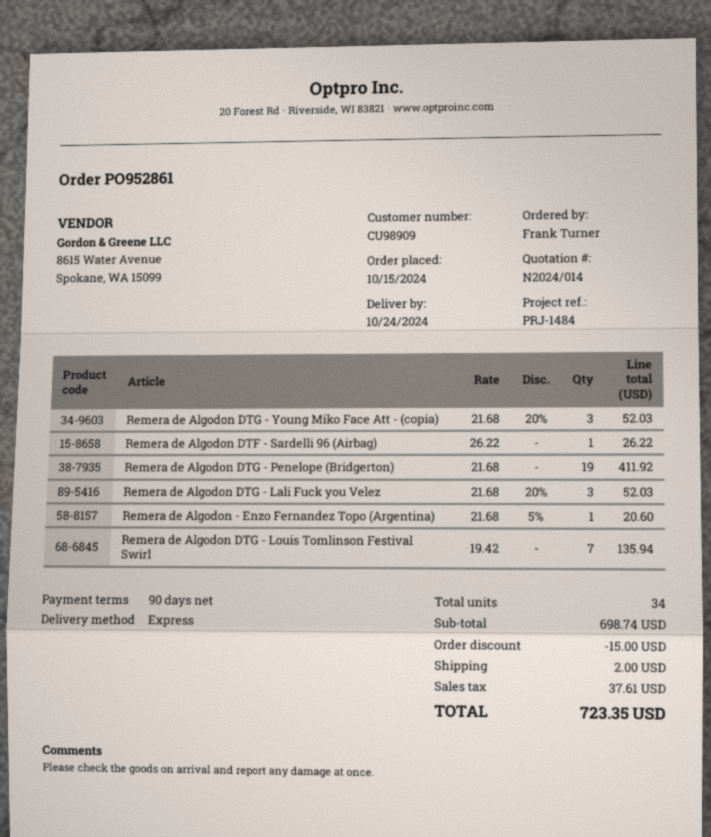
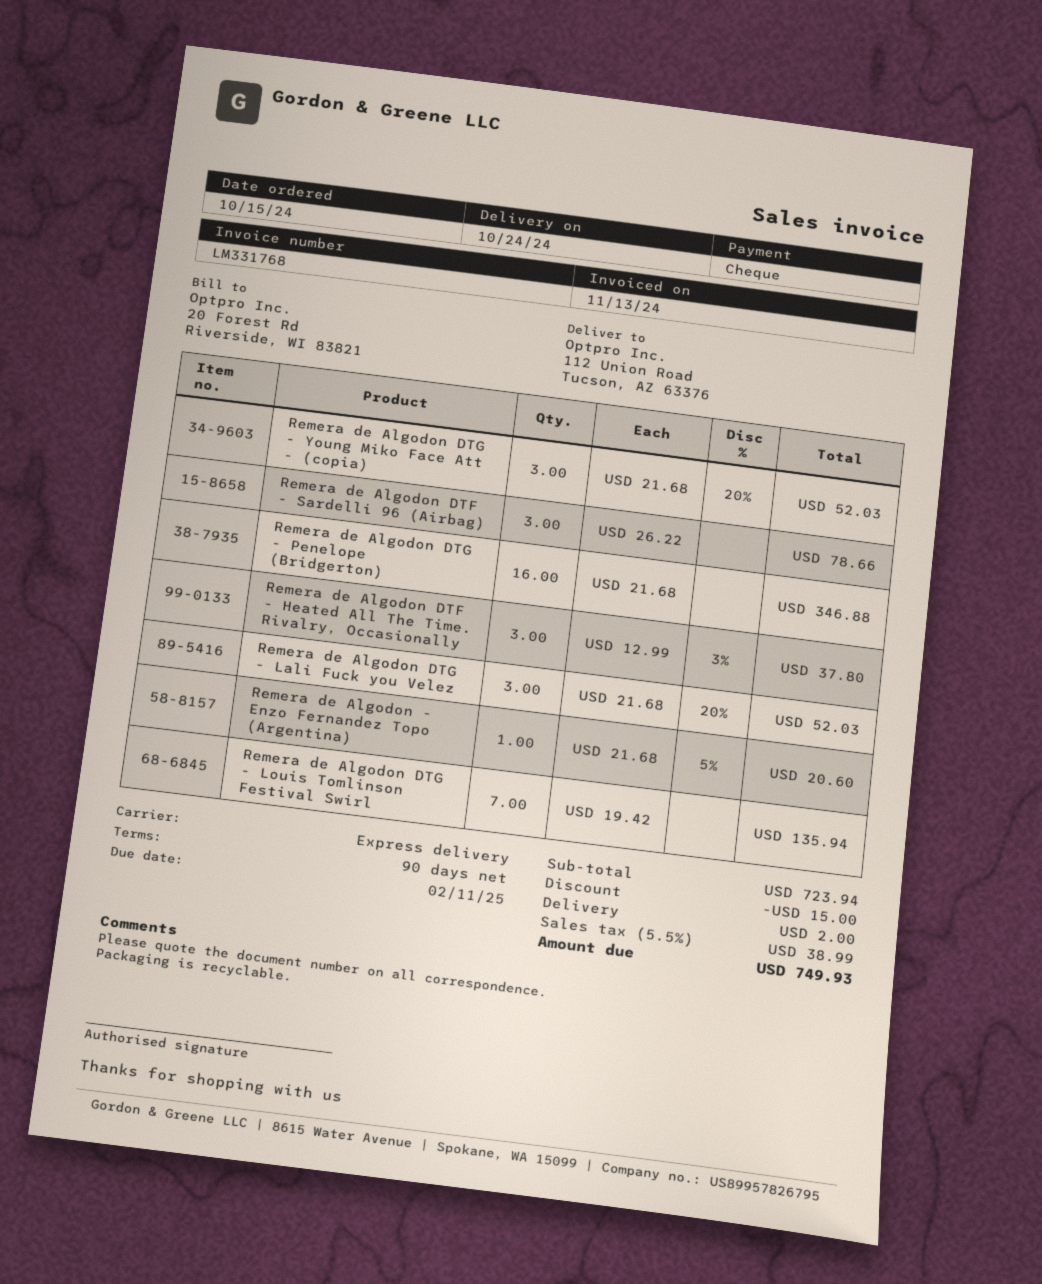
Remera de Algodon DTF - Sardelli 96 (Airbag): 1 x 26.22 = 26.22 -> 3 x 26.22 = 78.66
Remera de Algodon DTG - Penelope (Bridgerton): 19 x 21.68 = 411.92 -> 16 x 21.68 = 346.88
Remera de Algodon DTF - Heated All The Time. Rivalry, Occasionally: none -> 3 x 12.99 - 3% = 37.80
subtotal: 698.74 -> 723.94
tax: 37.61 -> 38.99
total: 723.35 -> 749.93

